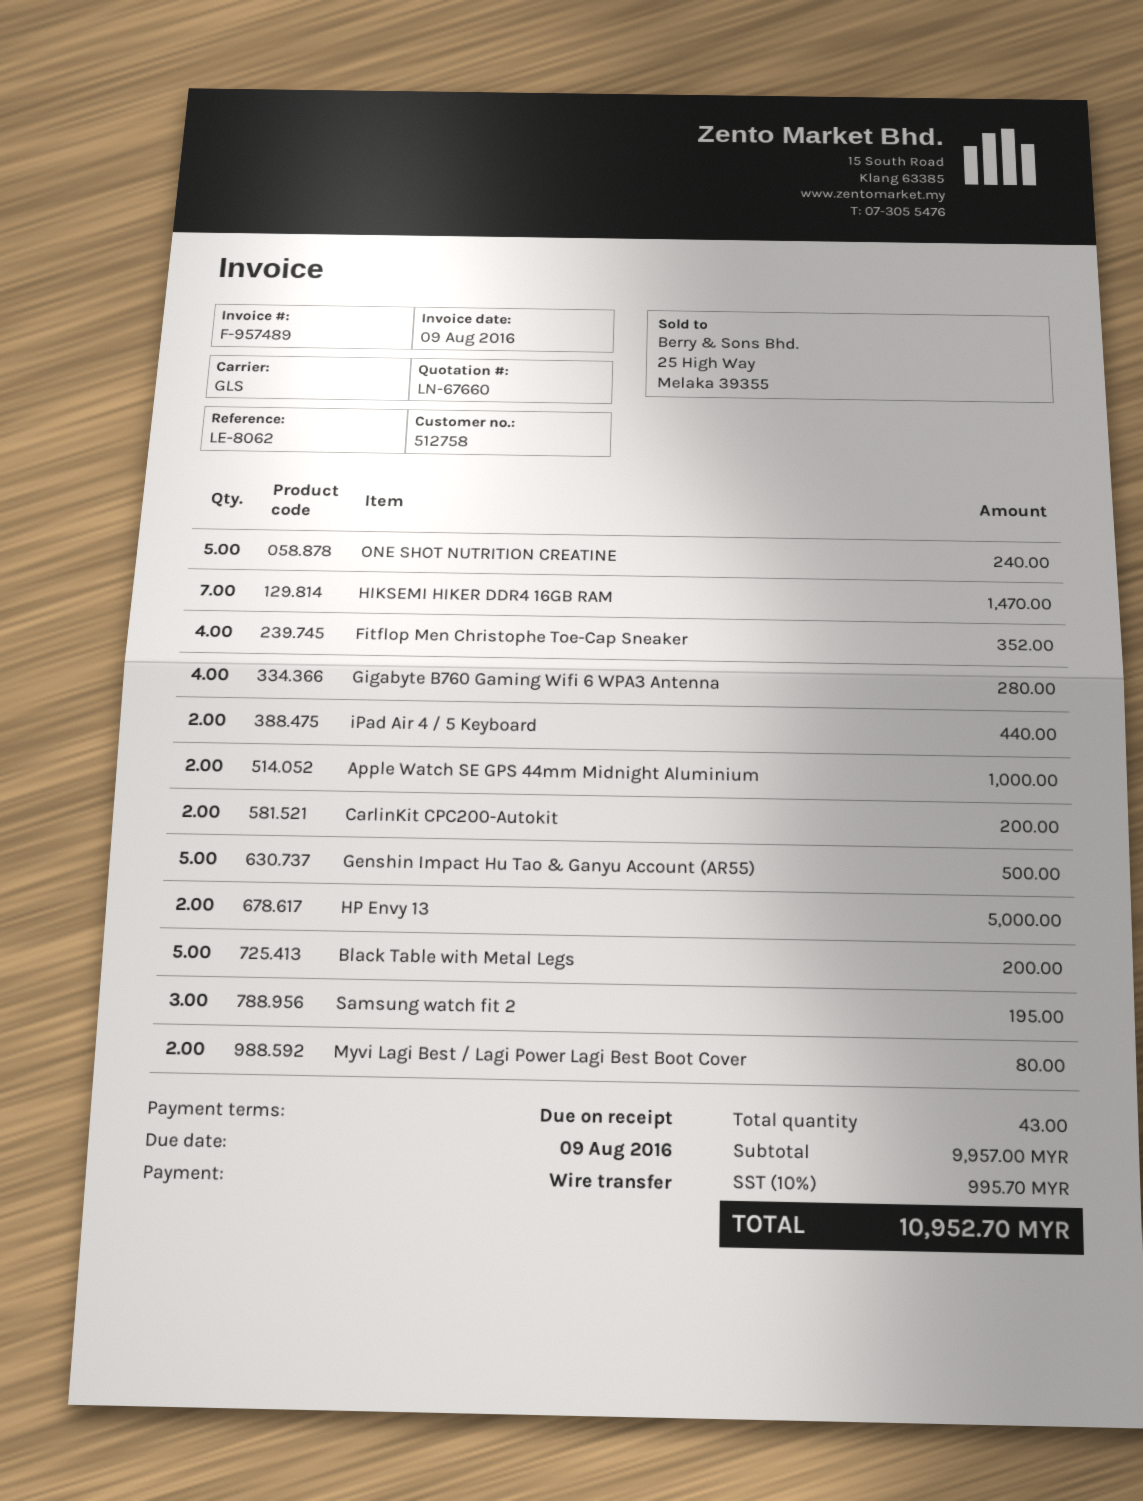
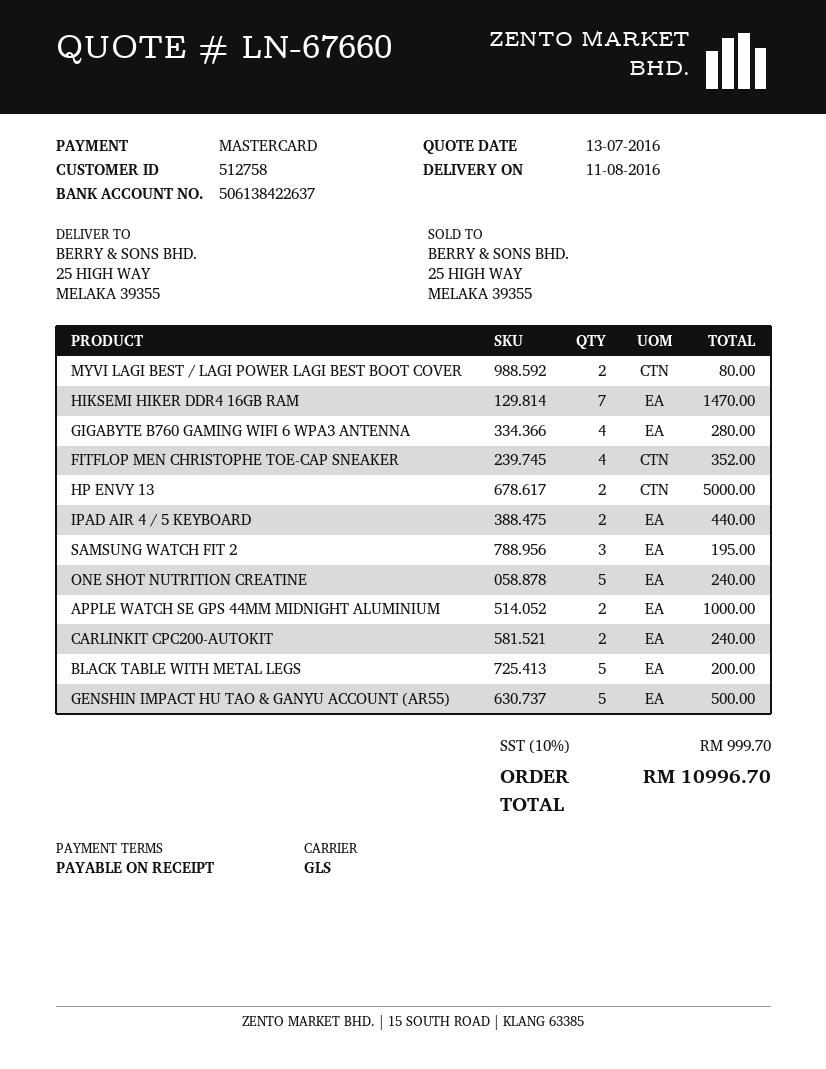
payment method: bank transfer -> Mastercard
CarlinKit CPC200-Autokit: 2 for 200.00 -> 2 for 240.00
tax: 10% = 995.70 -> 10% = 999.70
total: 10952.70 -> 10996.70

